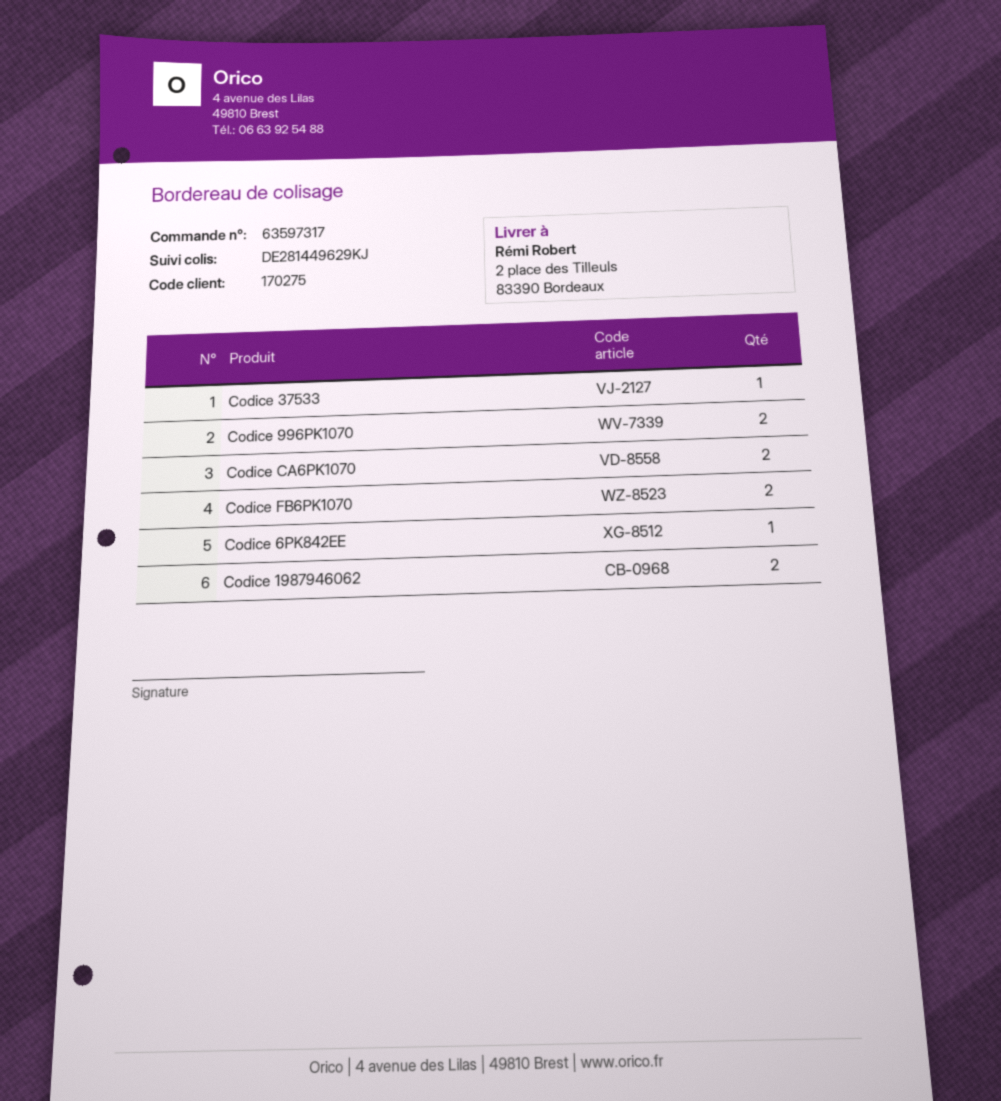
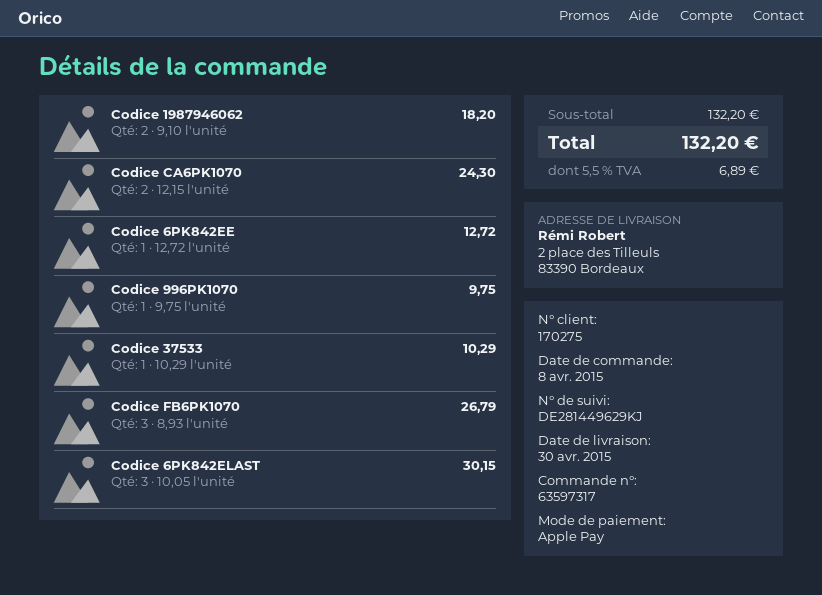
Codice 996PK1070: 2 -> 1
Codice FB6PK1070: 2 -> 3
Codice 6PK842ELAST: none -> 3

